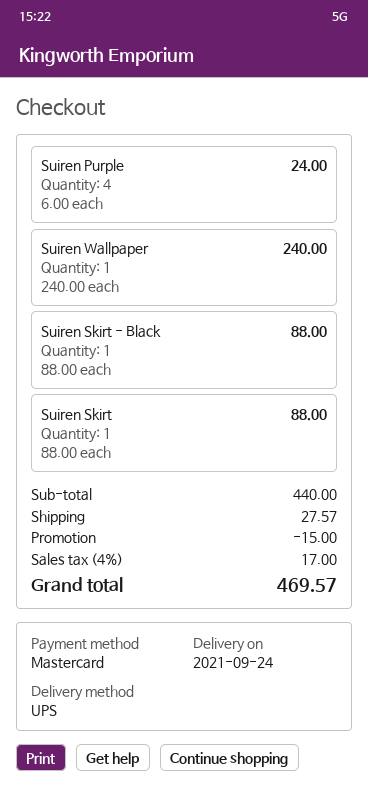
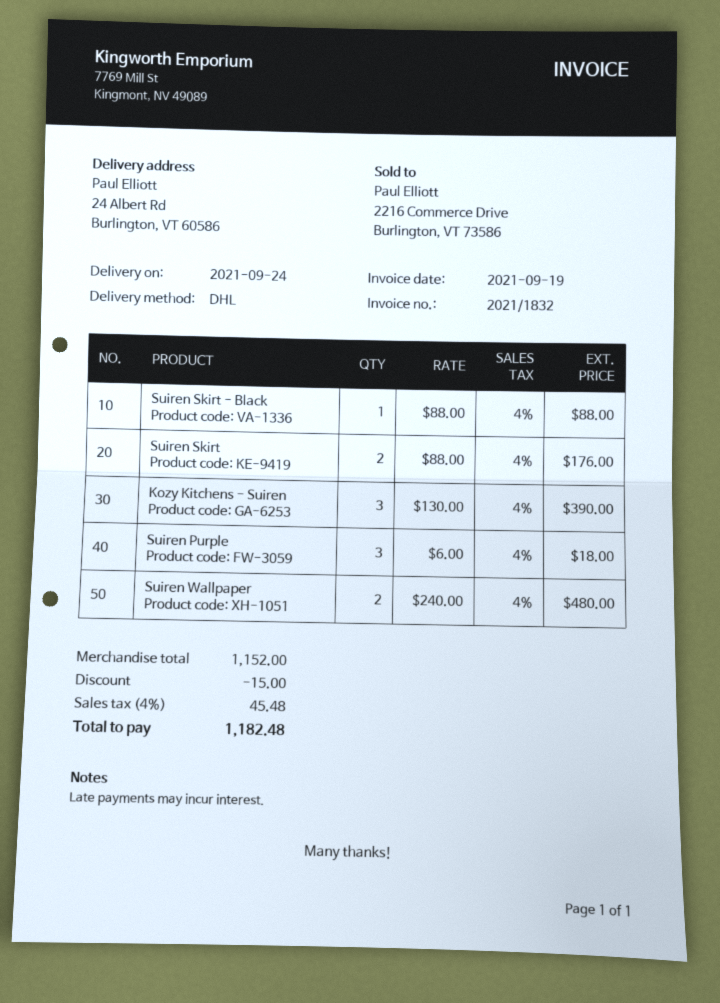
shipping method: UPS -> DHL
Suiren Purple: 4 x 6.00 = 24.00 -> 3 x 6.00 = 18.00
Suiren Wallpaper: 1 x 240.00 = 240.00 -> 2 x 240.00 = 480.00
Suiren Skirt: 1 x 88.00 = 88.00 -> 2 x 88.00 = 176.00
Kozy Kitchens - Suiren: none -> 3 x 130.00 = 390.00
subtotal: 440.00 -> 1152.00
shipping: 27.57 -> none
tax: 4% = 17.00 -> 4% = 45.48
total: 469.57 -> 1182.48

